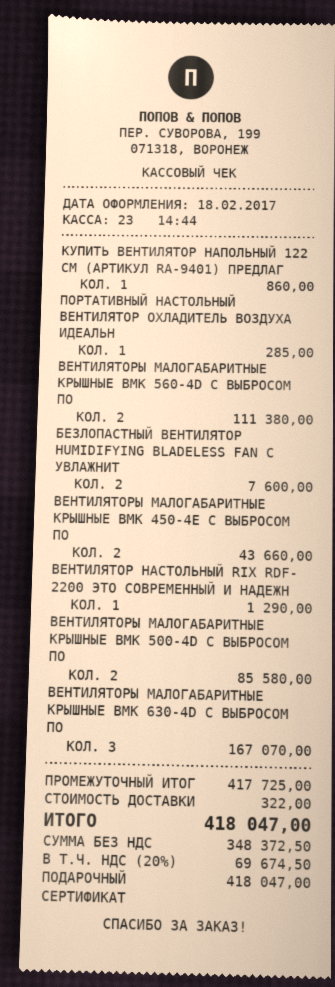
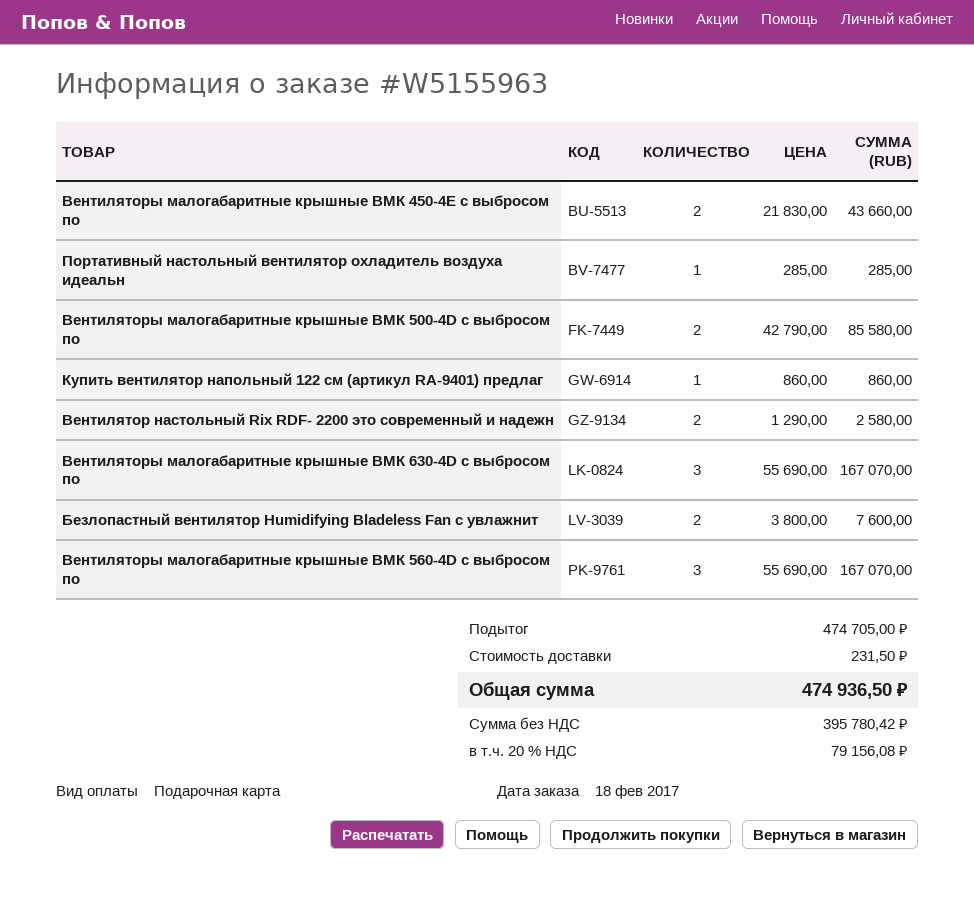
ВЕНТИЛЯТОРЫ МАЛОГАБАРИТНЫЕ КРЫШНЫЕ ВМК 560-4D С ВЫБРОСОМ ПО: 2 for 111380.00 -> 3 for 167070.00
ВЕНТИЛЯТОР НАСТОЛЬНЫЙ RIX RDF- 2200 ЭТО СОВРЕМЕННЫЙ И НАДЕЖН: 1 for 1290.00 -> 2 for 2580.00
subtotal: 417725.00 -> 474705.00
shipping: 322.00 -> 231.50
net: 348372.50 -> 395780.42
tax: 20% = 69674.50 -> 20% = 79156.08
total: 418047.00 -> 474936.50

